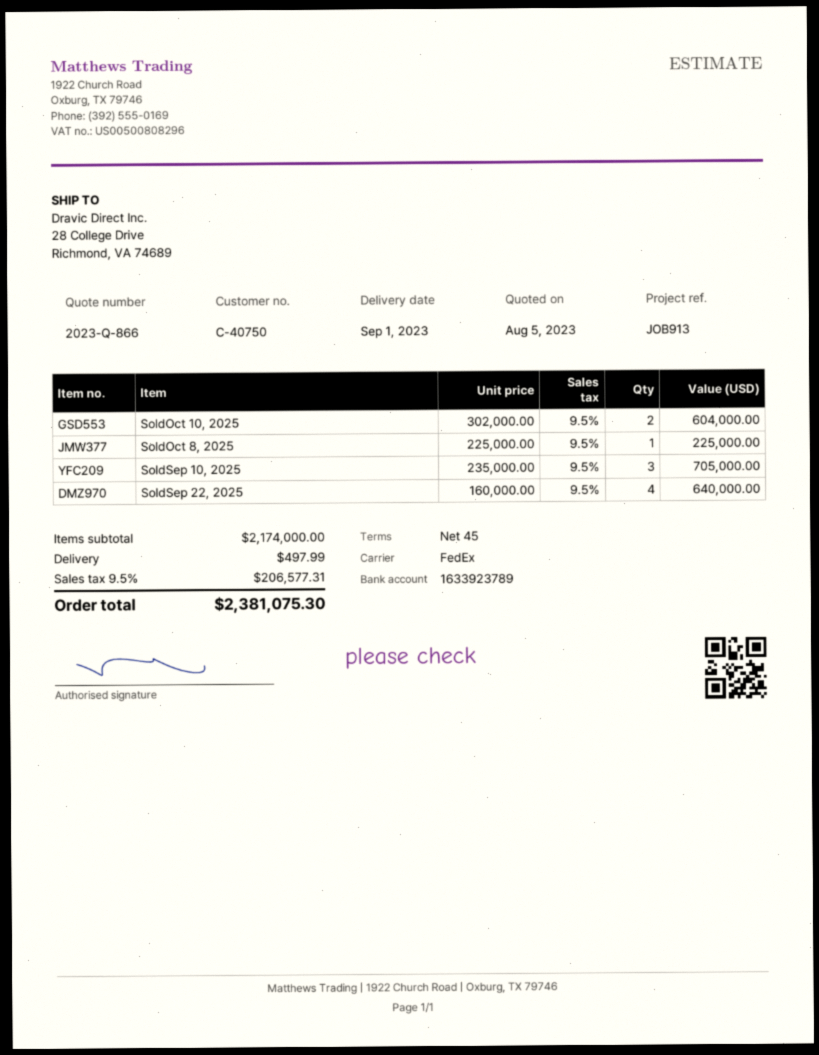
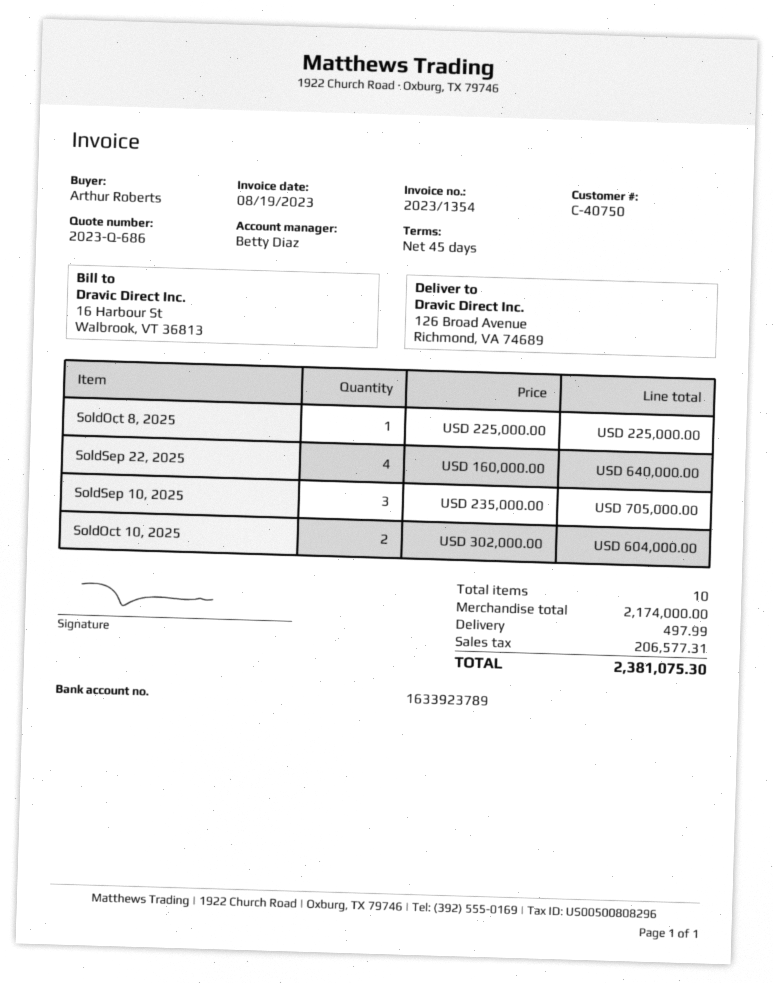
quote number: 2023-Q-866 -> 2023-Q-686
ship to: 28 College Drive, Richmond, VA 74689 -> 126 Broad Avenue, Richmond, VA 74689

